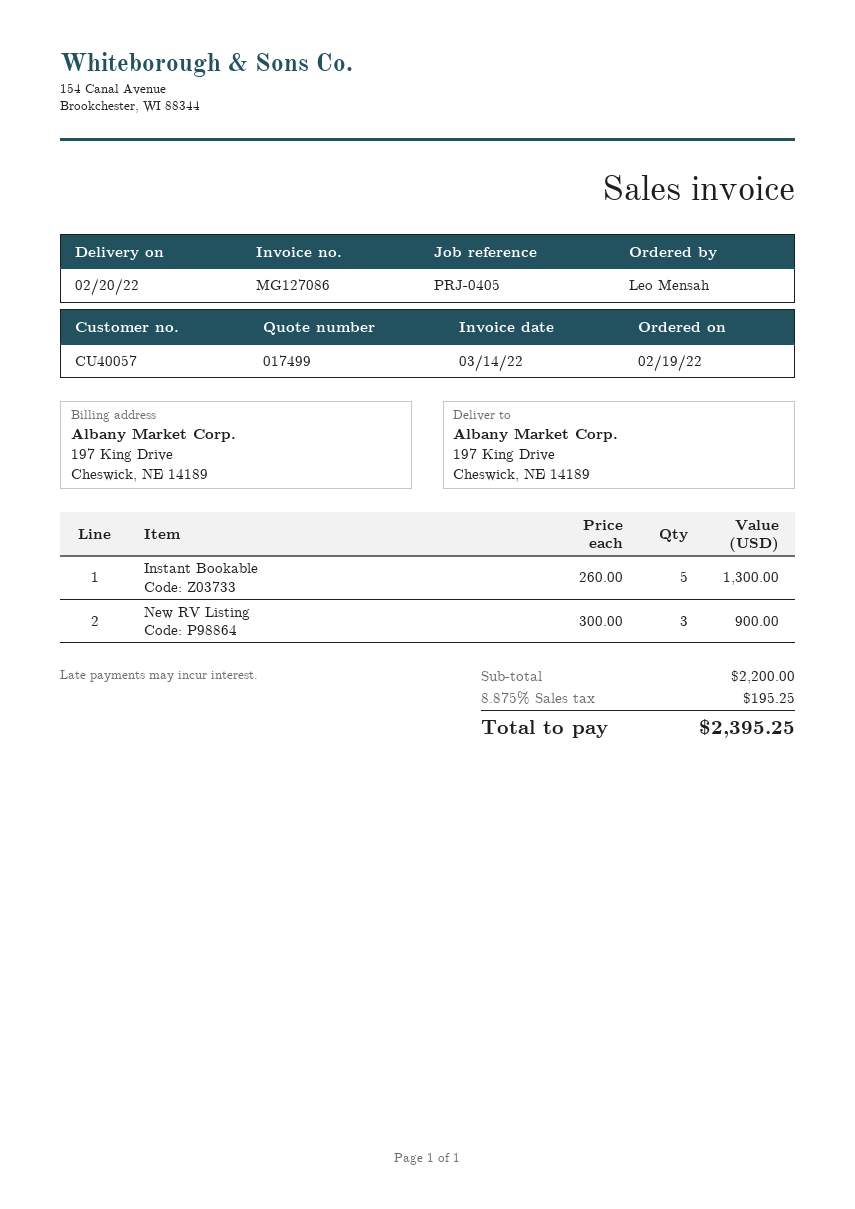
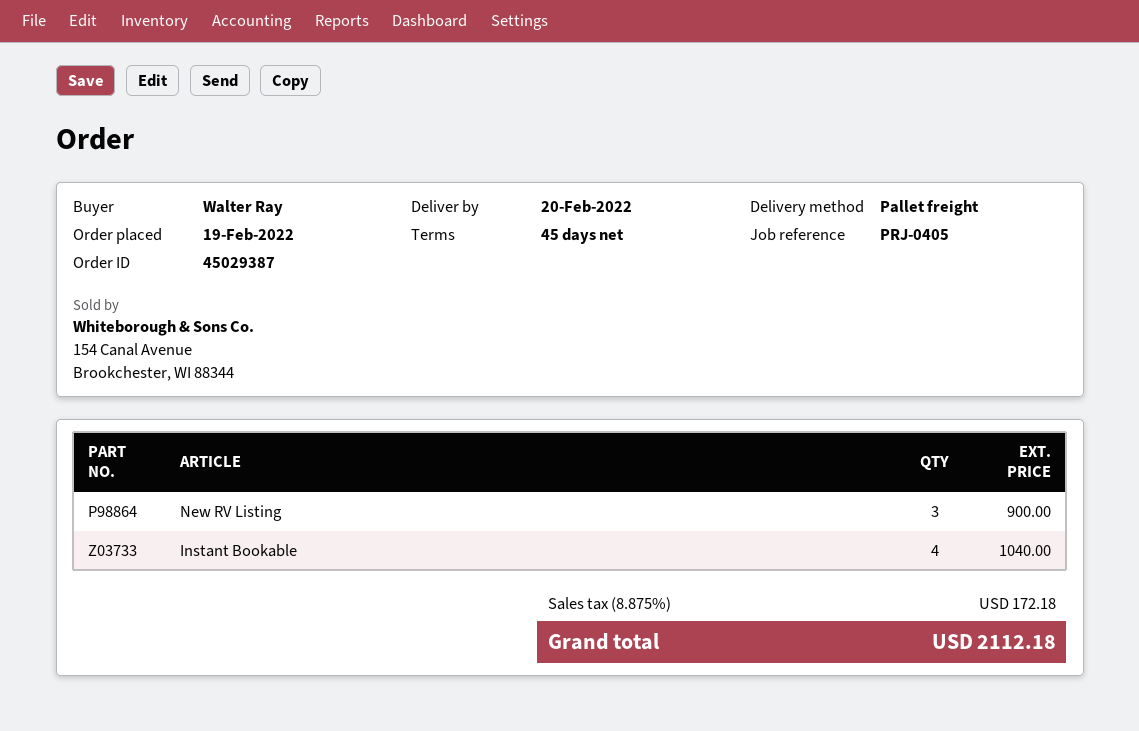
ordered by: Leo Mensah -> Walter Ray
Instant Bookable: 5 for 1300.00 -> 4 for 1040.00
tax: 8.875% = 195.25 -> 8.875% = 172.18
total: 2395.25 -> 2112.18

